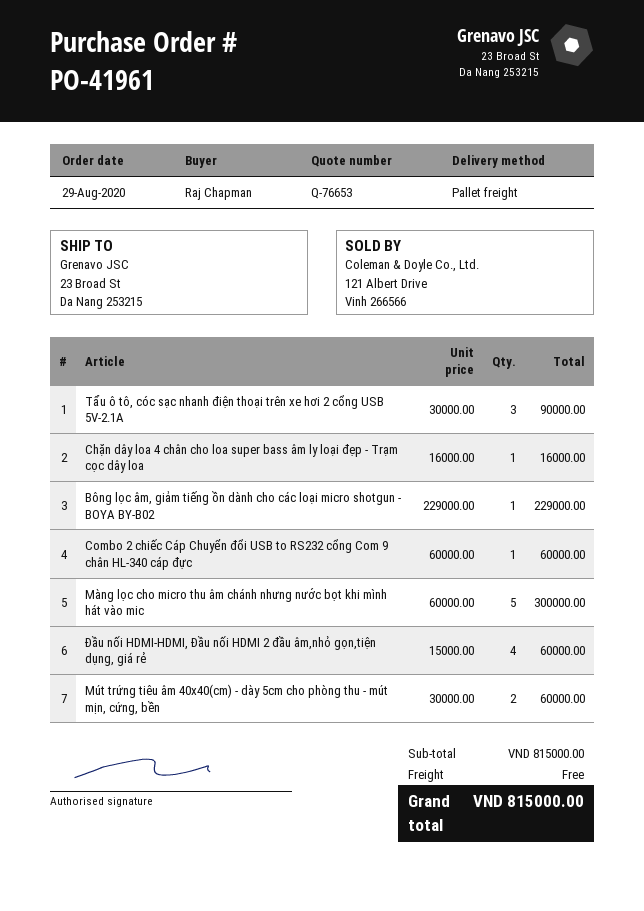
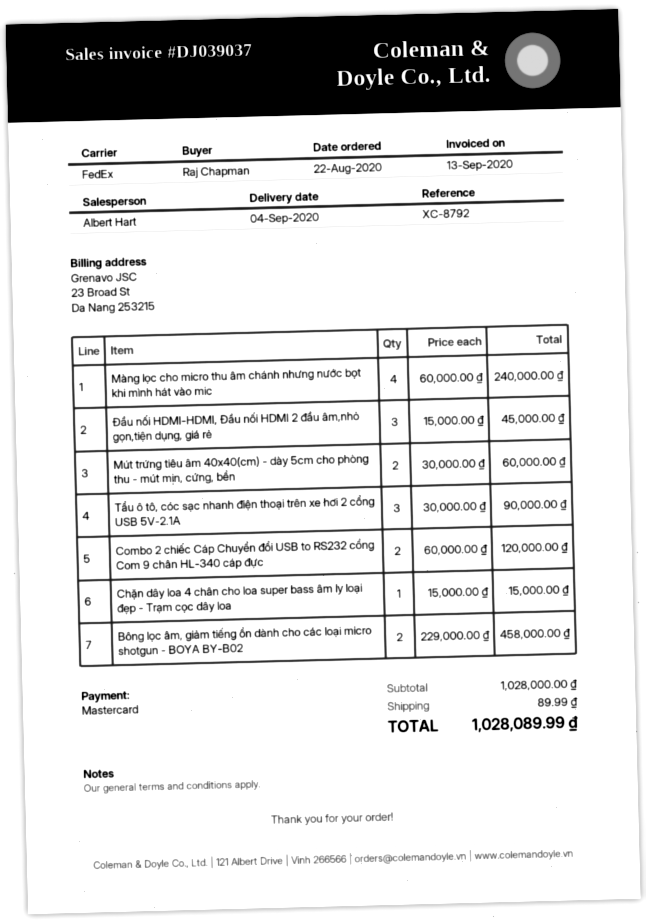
order date: 2020-08-29 -> 2020-08-22
shipping method: pallet freight -> FedEx
Chặn dây loa 4 chân cho loa super bass âm ly loại đẹp - Trạm cọc dây loa: 1 x 16000.00 = 16000.00 -> 1 x 15000.00 = 15000.00
Bông lọc âm, giảm tiếng ồn dành cho các loại micro shotgun - BOYA BY-B02: 1 x 229000.00 = 229000.00 -> 2 x 229000.00 = 458000.00
Combo 2 chiếc Cáp Chuyển đổi USB to RS232 cổng Com 9 chân HL-340 cáp đực: 1 x 60000.00 = 60000.00 -> 2 x 60000.00 = 120000.00
Màng lọc cho micro thu âm chánh nhưng nước bọt khi mình hát vào mic: 5 x 60000.00 = 300000.00 -> 4 x 60000.00 = 240000.00
Đầu nối HDMI-HDMI, Đầu nối HDMI 2 đầu âm,nhỏ gọn,tiện dụng, giá rẻ: 4 x 15000.00 = 60000.00 -> 3 x 15000.00 = 45000.00
subtotal: 815000.00 -> 1028000.00
shipping: 0.00 -> 89.99
total: 815000.00 -> 1028089.99

